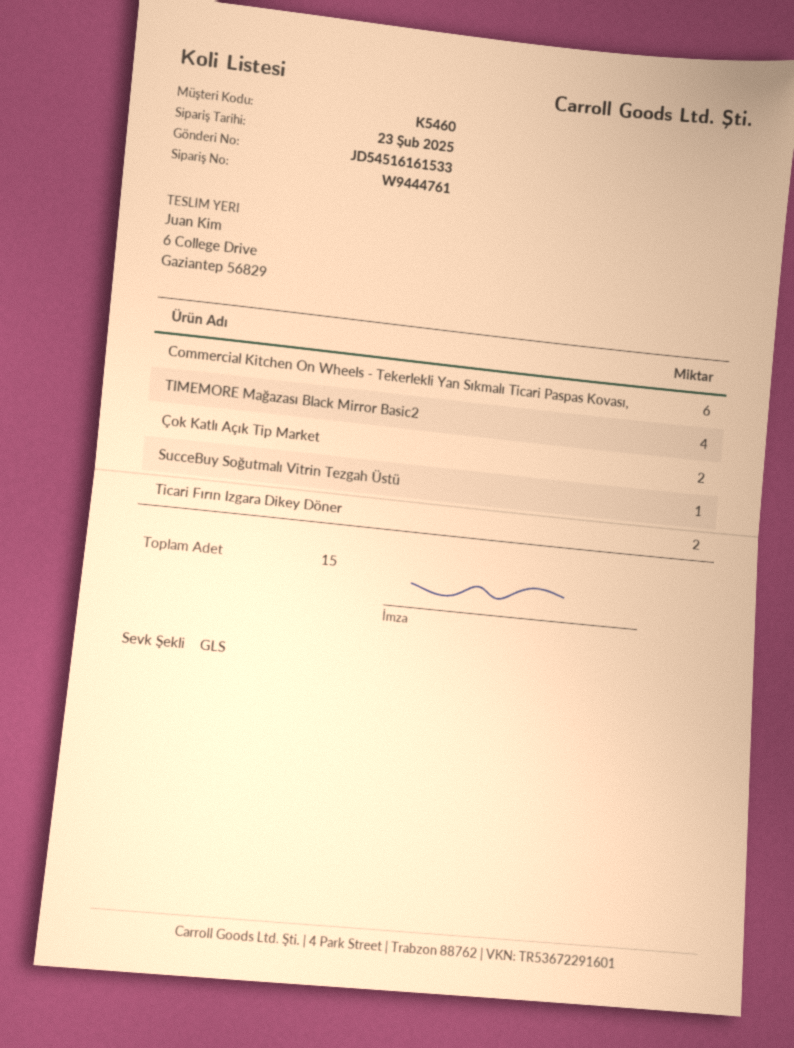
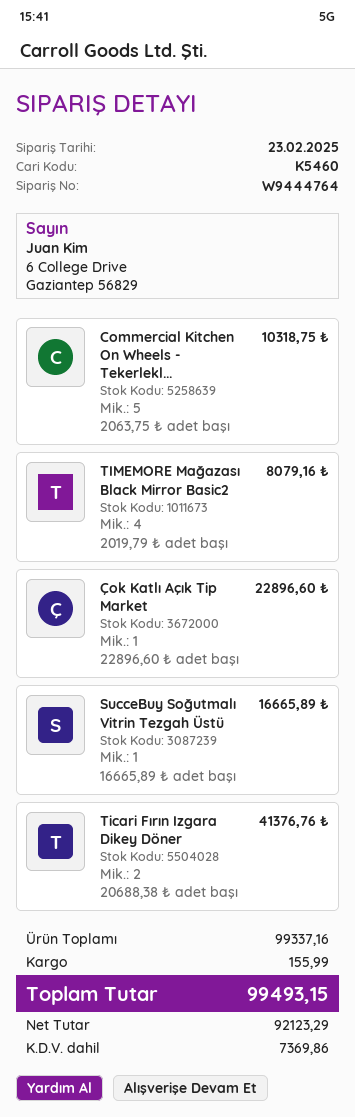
order number: W9444761 -> W9444764
Commercial Kitchen On Wheels - Tekerlekli Yan Sıkmalı Ticari Paspas Kovası,: 6 -> 5
Çok Katlı Açık Tip Market: 2 -> 1

